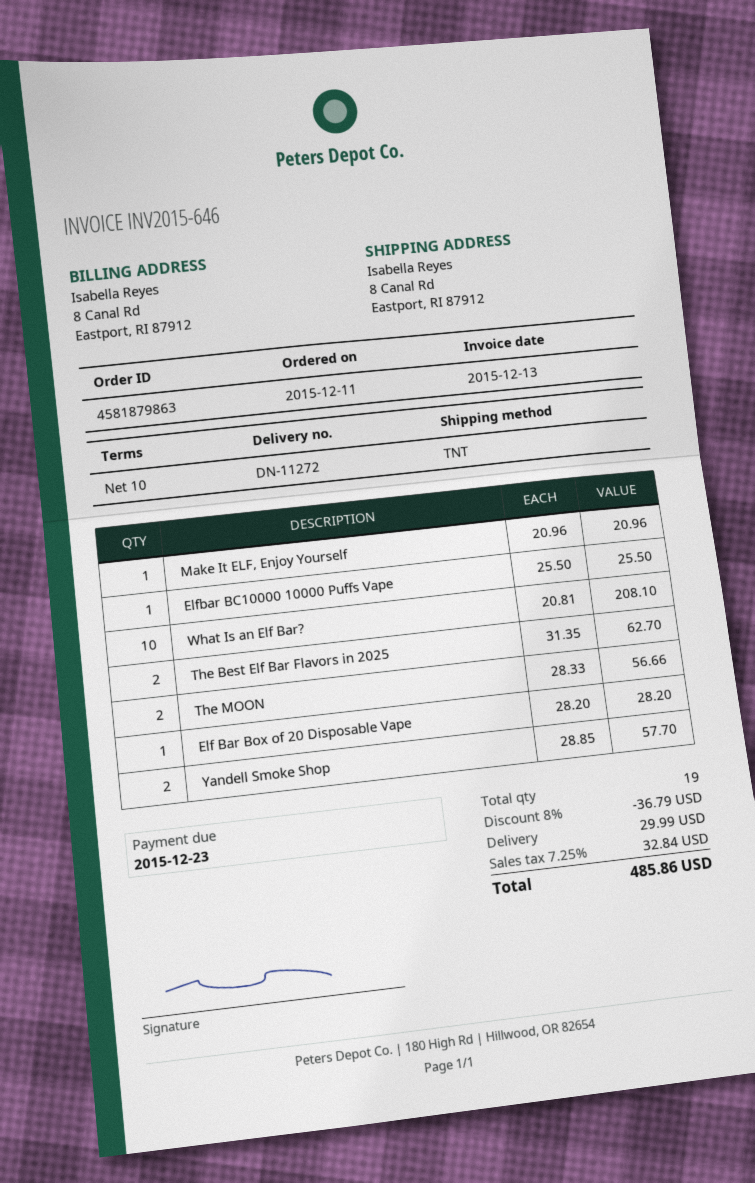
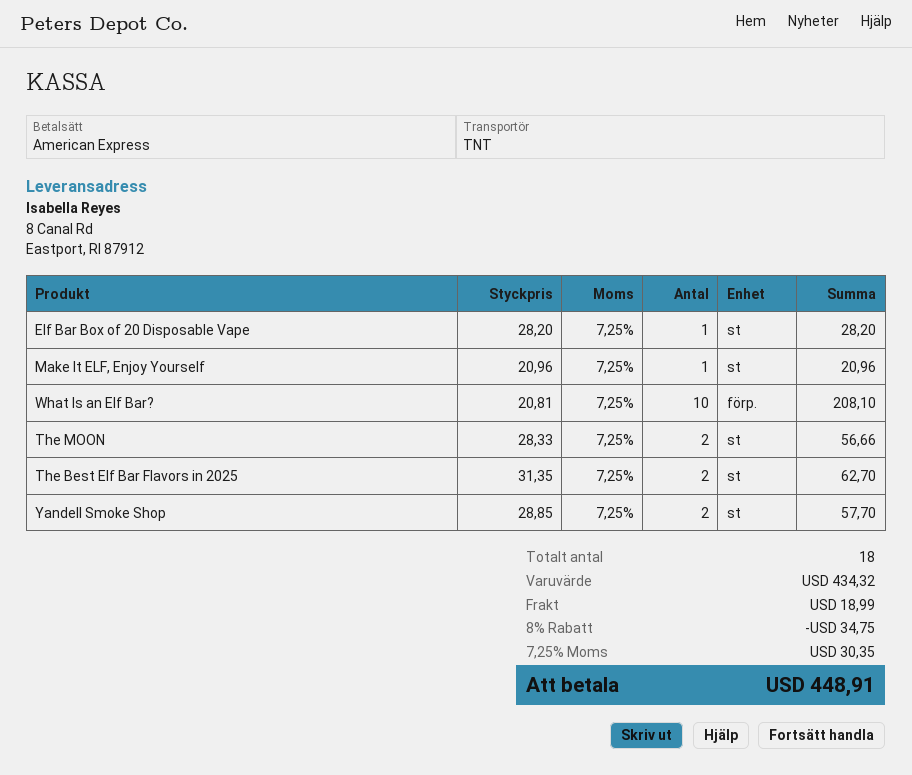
Elfbar BC10000 10000 Puffs Vape: 1 x 25.50 = 25.50 -> none
total quantity: 19 -> 18
discount: 8% = 36.79 -> 8% = 34.75
shipping: 29.99 -> 18.99
tax: 7.25% = 32.84 -> 7.25% = 30.35
total: 485.86 -> 448.91

